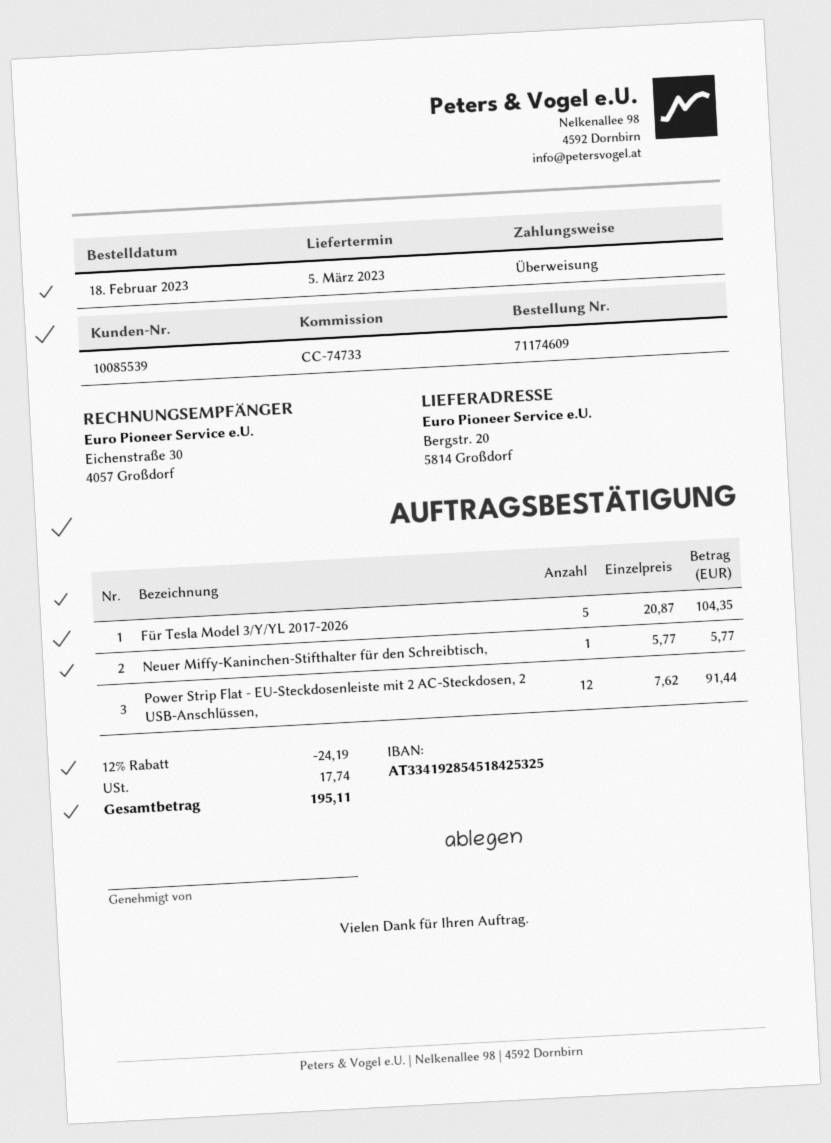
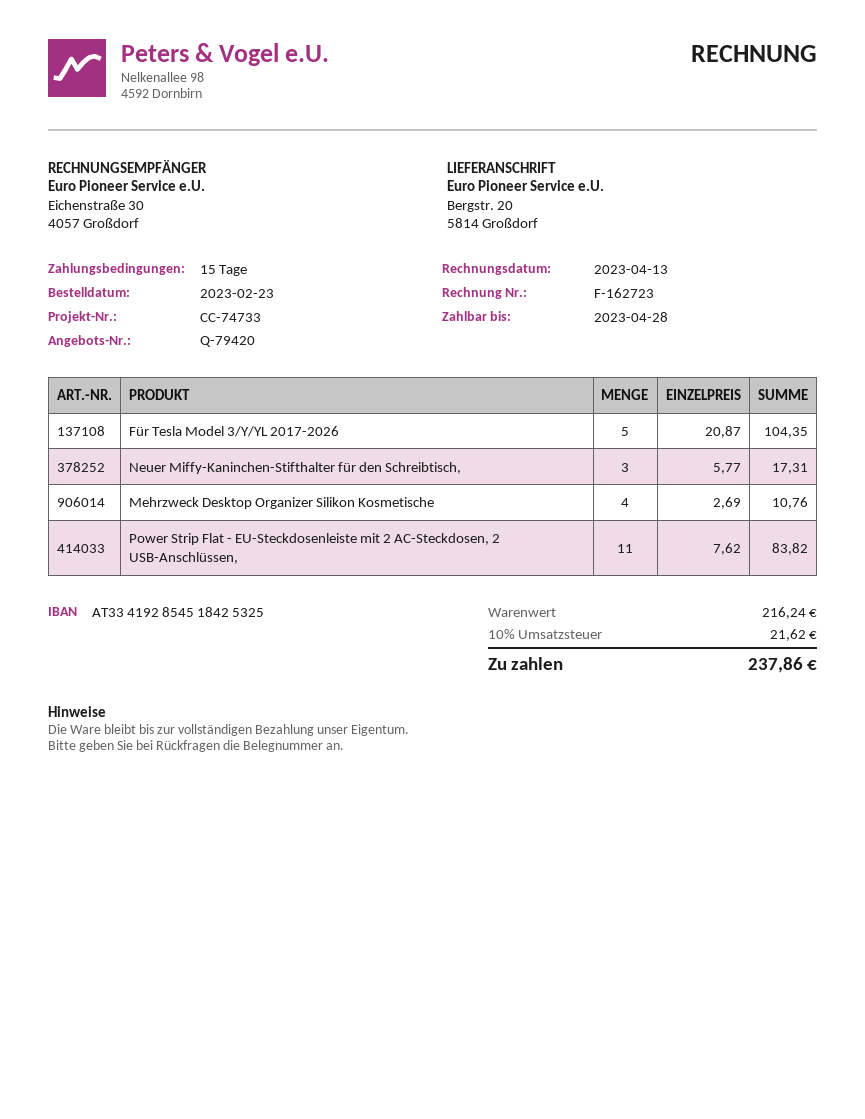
order date: 2023-02-18 -> 2023-02-23
Neuer Miffy-Kaninchen-Stifthalter für den Schreibtisch,: 1 x 5.77 = 5.77 -> 3 x 5.77 = 17.31
Power Strip Flat - EU-Steckdosenleiste mit 2 AC-Steckdosen, 2 USB-Anschlüssen,: 12 x 7.62 = 91.44 -> 11 x 7.62 = 83.82
Mehrzweck Desktop Organizer Silikon Kosmetische: none -> 4 x 2.69 = 10.76
discount: 12% = 24.19 -> none
tax: 17.74 -> 21.62
total: 195.11 -> 237.86

